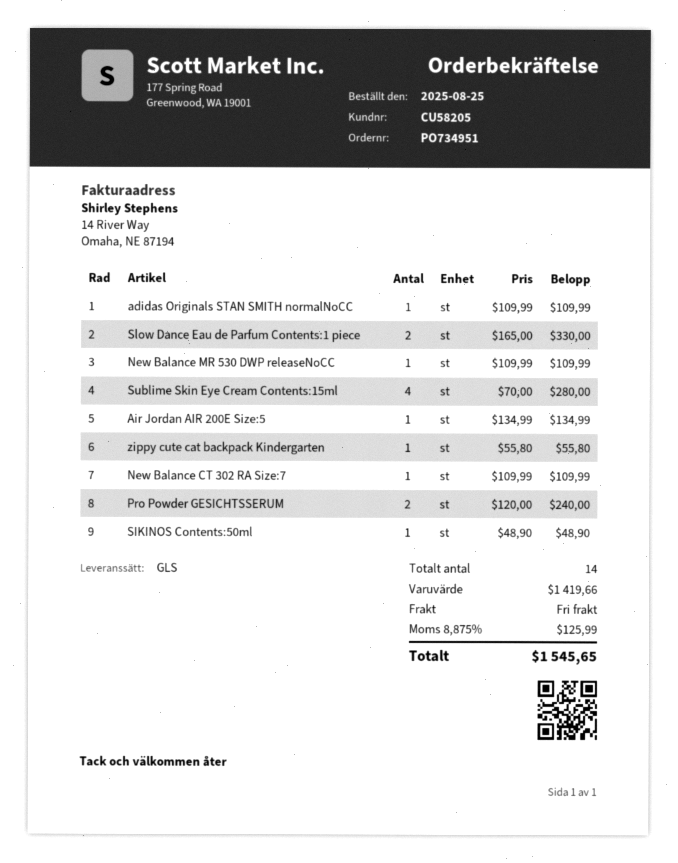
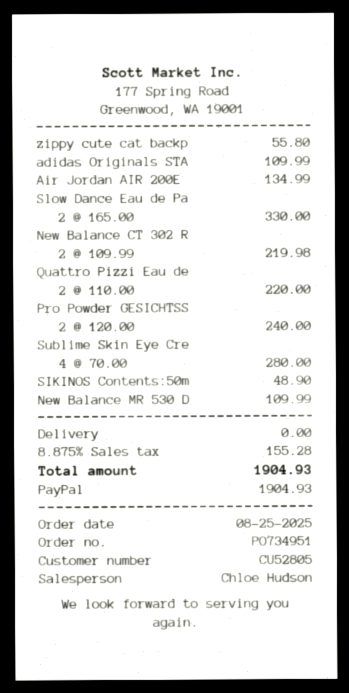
customer number: CU58205 -> CU52805
New Balance CT 302 RA Size:7: 1 x 109.99 = 109.99 -> 2 x 109.99 = 219.98
Quattro Pizzi Eau de: none -> 2 x 110.00 = 220.00
tax: 8.875% = 125.99 -> 8.875% = 155.28
total: 1545.65 -> 1904.93

